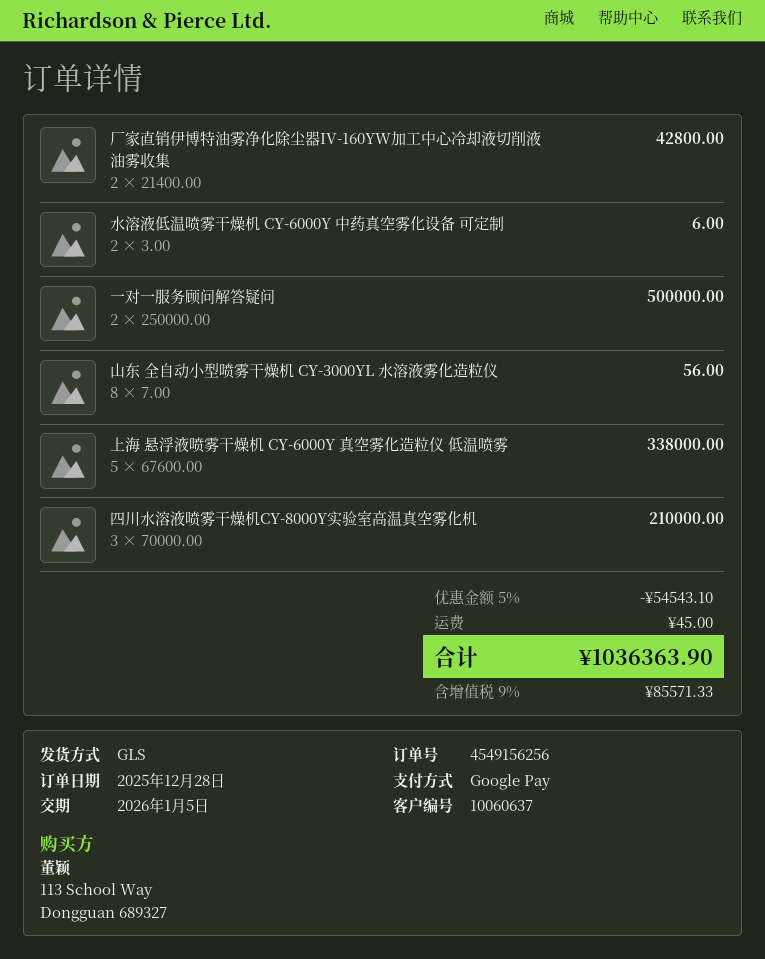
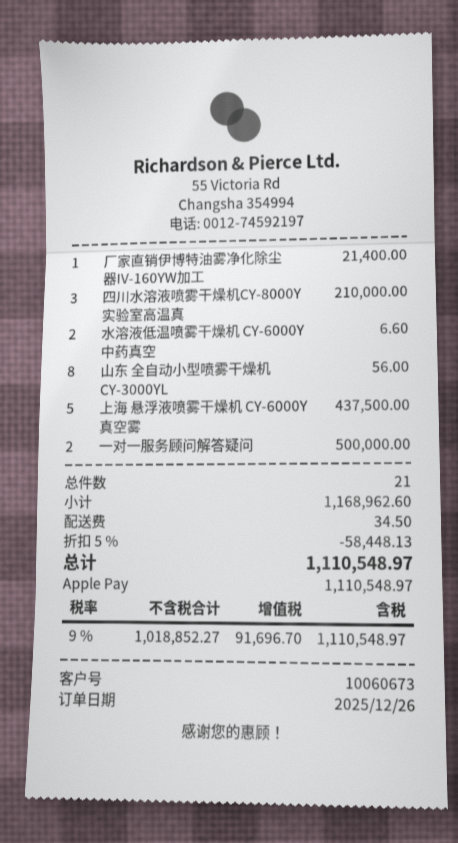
order date: 2025-12-28 -> 2025-12-26
customer number: 10060637 -> 10060673
payment method: Google Pay -> Apple Pay
厂家直销伊博特油雾净化除尘器IV-160YW加工中心冷却液切削液油雾收集: 2 for 42800.00 -> 1 for 21400.00
水溶液低温喷雾干燥机 CY-6000Y 中药真空雾化设备 可定制: 2 for 6.00 -> 2 for 6.60
上海 悬浮液喷雾干燥机 CY-6000Y 真空雾化造粒仪 低温喷雾: 5 for 338000.00 -> 5 for 437500.00
discount: 5% = 54543.10 -> 5% = 58448.13
shipping: 45.00 -> 34.50
tax: 9% = 85571.33 -> 9% = 91696.70
total: 1036363.90 -> 1110548.97

